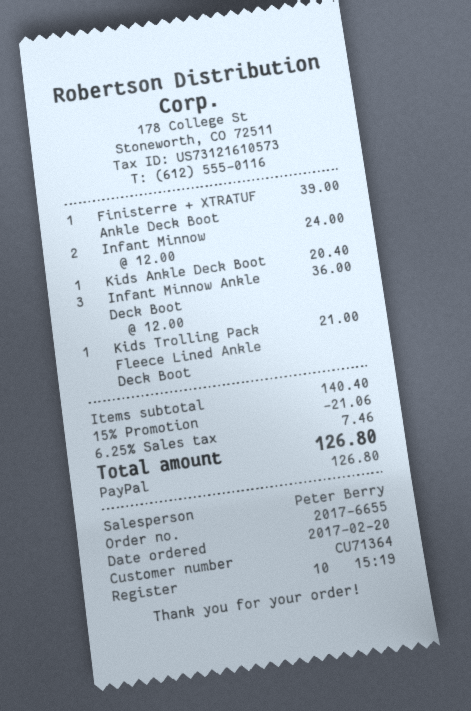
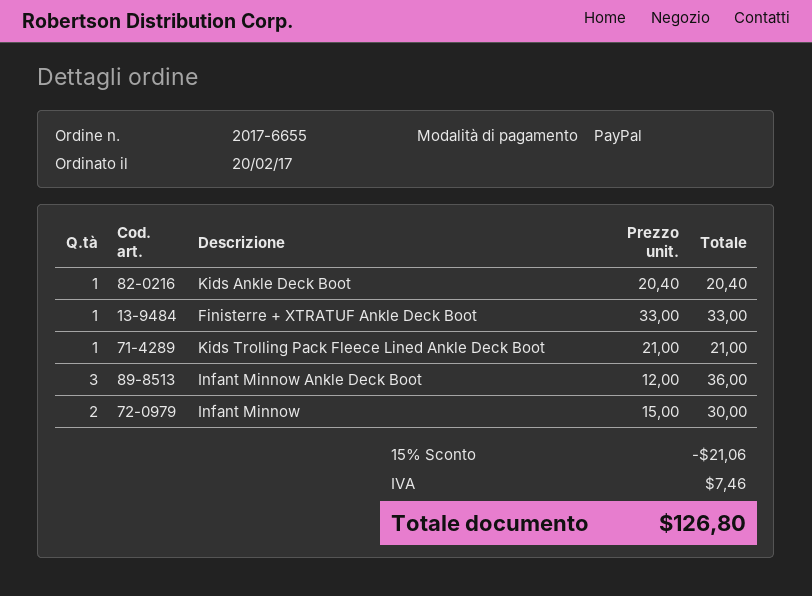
Finisterre + XTRATUF Ankle Deck Boot: 1 x 39.00 = 39.00 -> 1 x 33.00 = 33.00
Infant Minnow: 2 x 12.00 = 24.00 -> 2 x 15.00 = 30.00

